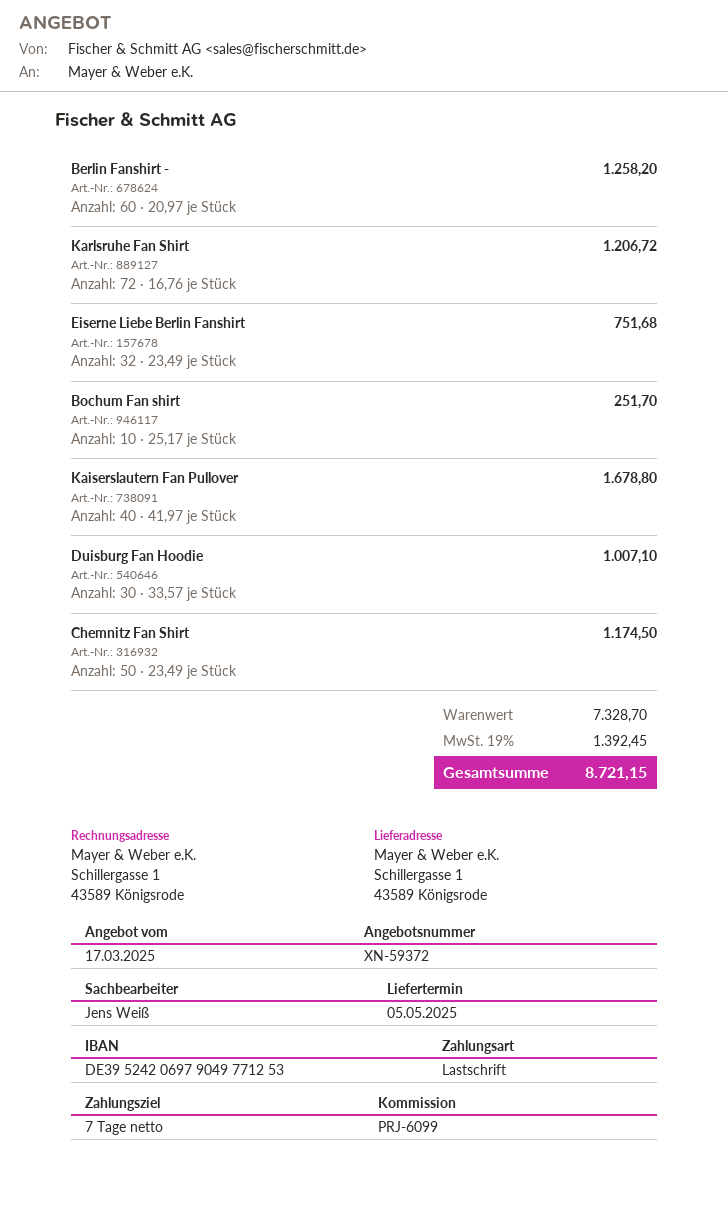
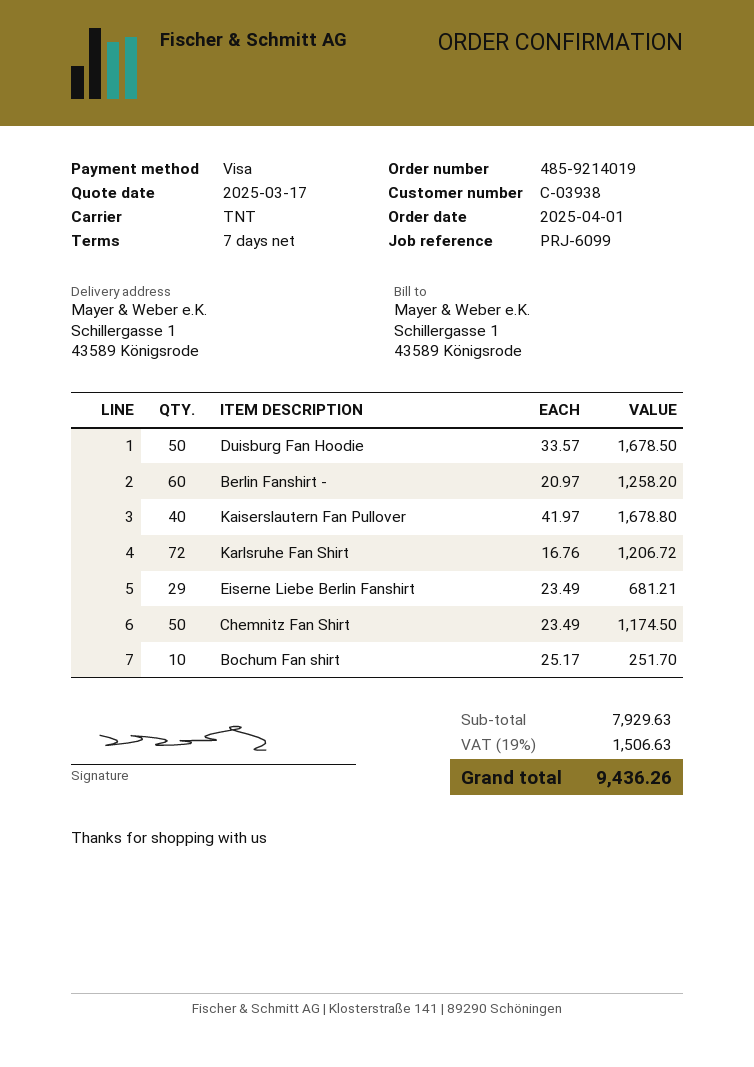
payment method: direct debit -> Visa
Eiserne Liebe Berlin Fanshirt: 32 x 23.49 = 751.68 -> 29 x 23.49 = 681.21
Duisburg Fan Hoodie: 30 x 33.57 = 1007.10 -> 50 x 33.57 = 1678.50
subtotal: 7328.70 -> 7929.63
tax: 19% = 1392.45 -> 19% = 1506.63
total: 8721.15 -> 9436.26

